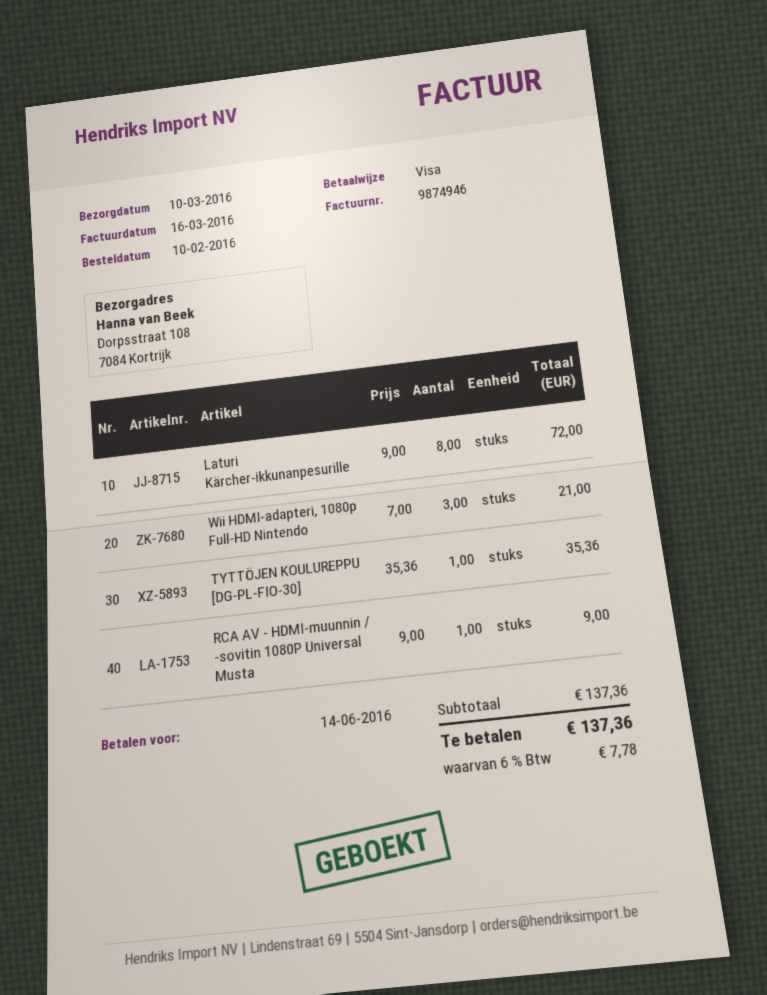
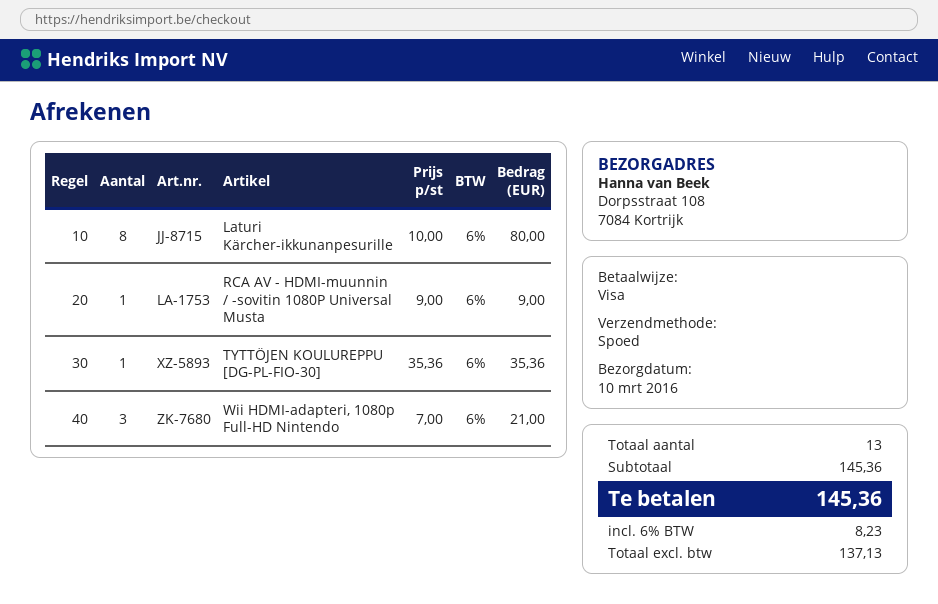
Laturi Kärcher-ikkunanpesurille: 8 x 9.00 = 72.00 -> 8 x 10.00 = 80.00
subtotal: 137.36 -> 145.36
tax: 6% = 7.78 -> 6% = 8.23
total: 137.36 -> 145.36

